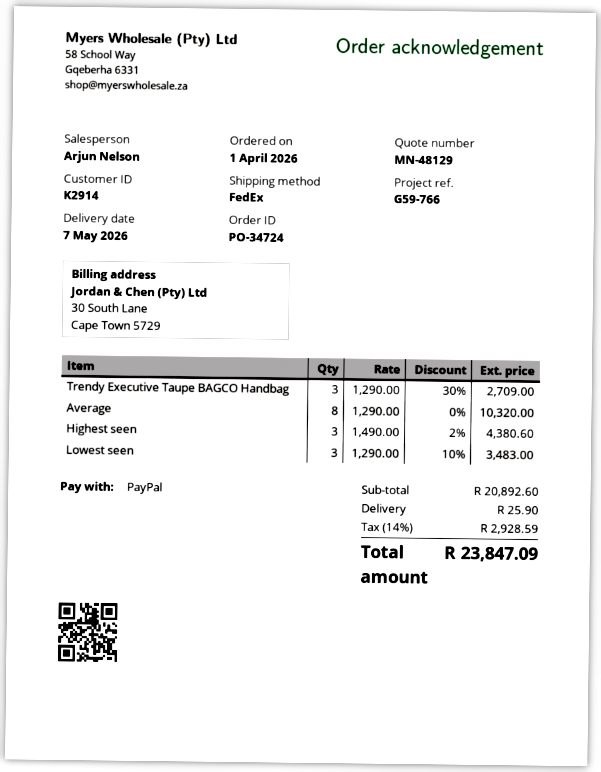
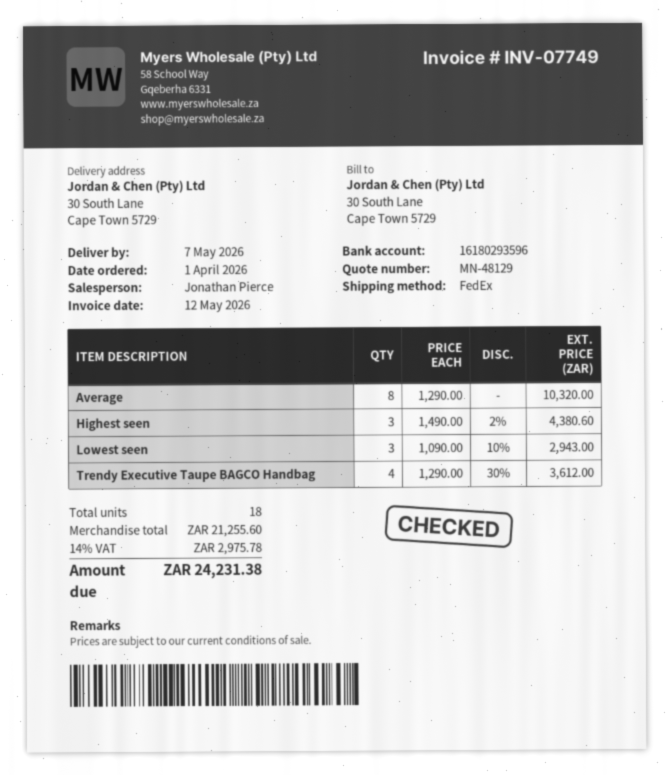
sales rep: Arjun Nelson -> Jonathan Pierce
Trendy Executive Taupe BAGCO Handbag: 3 x 1290.00 - 30% = 2709.00 -> 4 x 1290.00 - 30% = 3612.00
Lowest seen: 3 x 1290.00 - 10% = 3483.00 -> 3 x 1090.00 - 10% = 2943.00
subtotal: 20892.60 -> 21255.60
shipping: 25.90 -> none
tax: 14% = 2928.59 -> 14% = 2975.78
total: 23847.09 -> 24231.38

